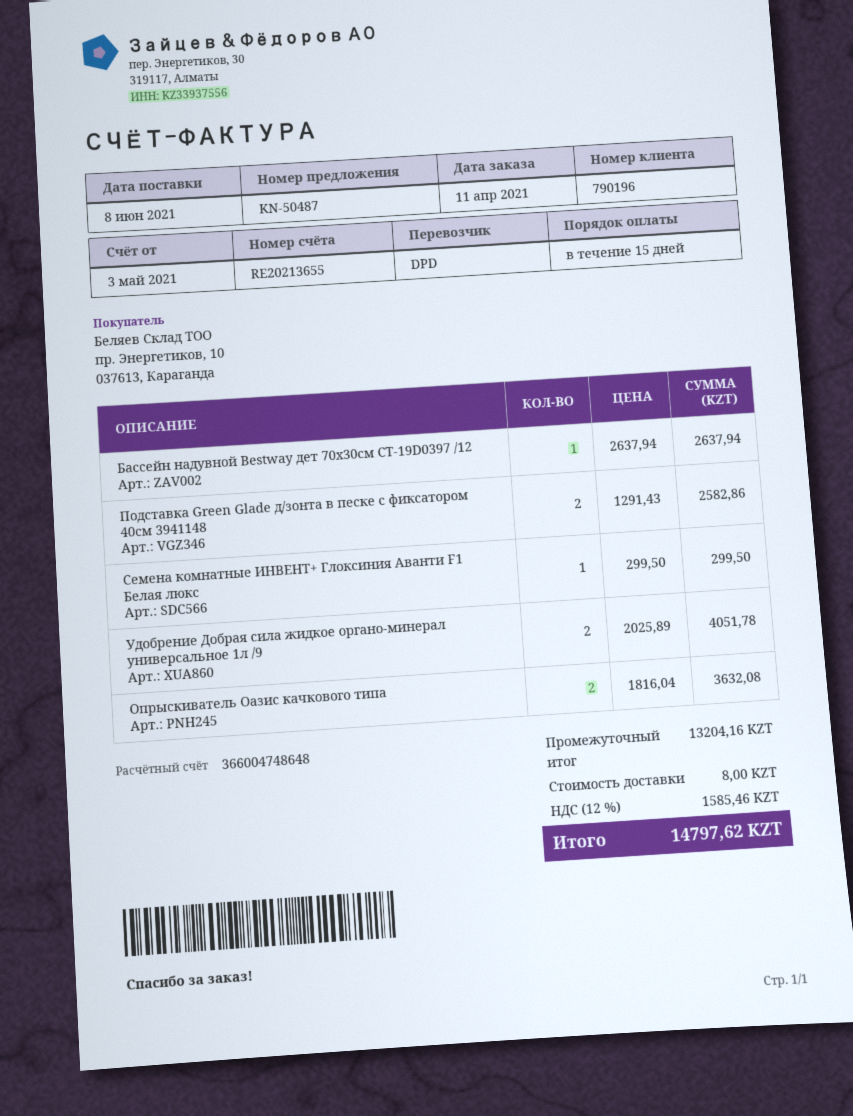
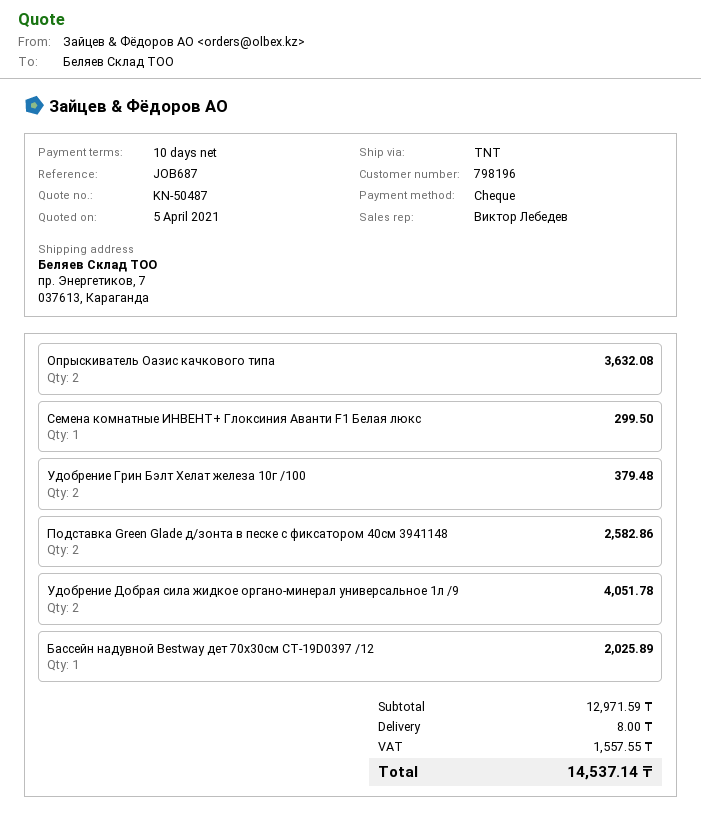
payment terms: 15 days -> 10 days
customer number: 790196 -> 798196
shipping method: DPD -> TNT
Бассейн надувной Bestway дет 70x30см CT-19D0397 /12: 1 for 2637.94 -> 1 for 2025.89
Удобрение Грин Бэлт Хелат железа 10г /100: none -> 2 for 379.48
subtotal: 13204.16 -> 12971.59
tax: 1585.46 -> 1557.55
total: 14797.62 -> 14537.14

